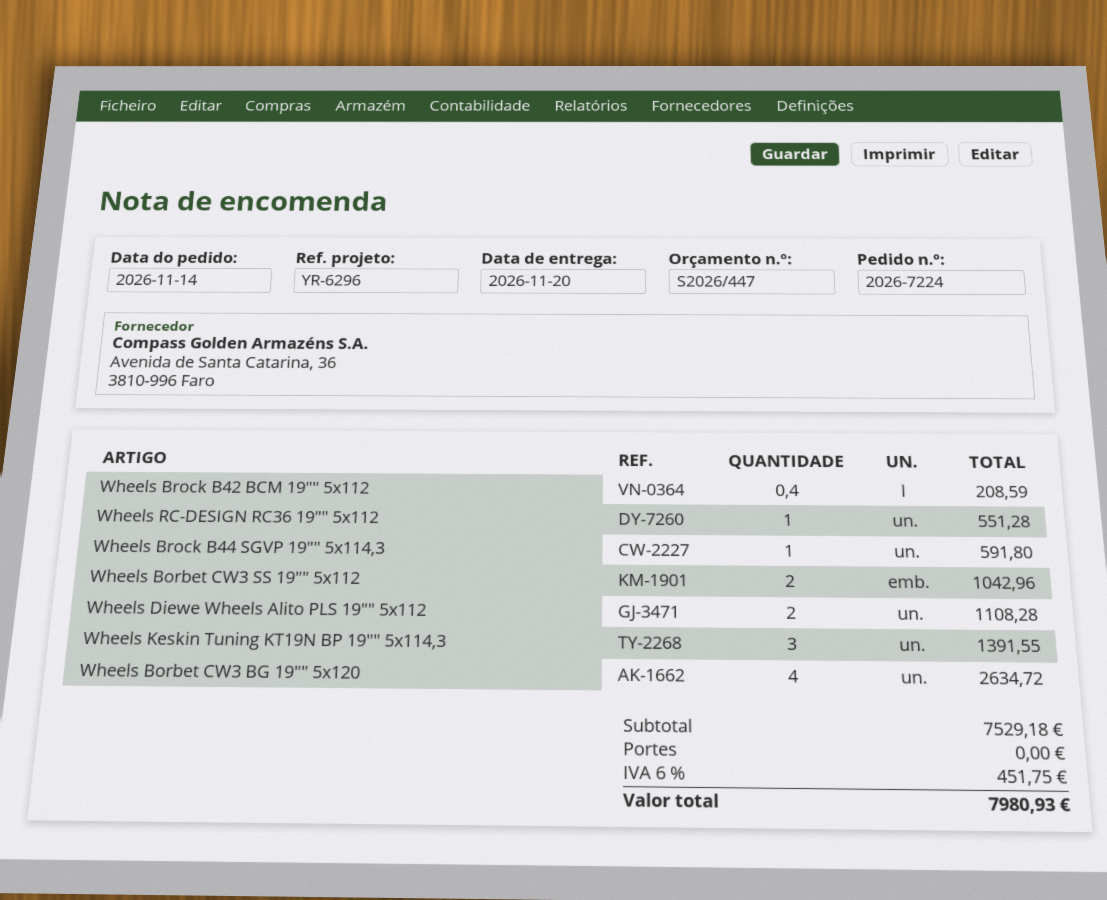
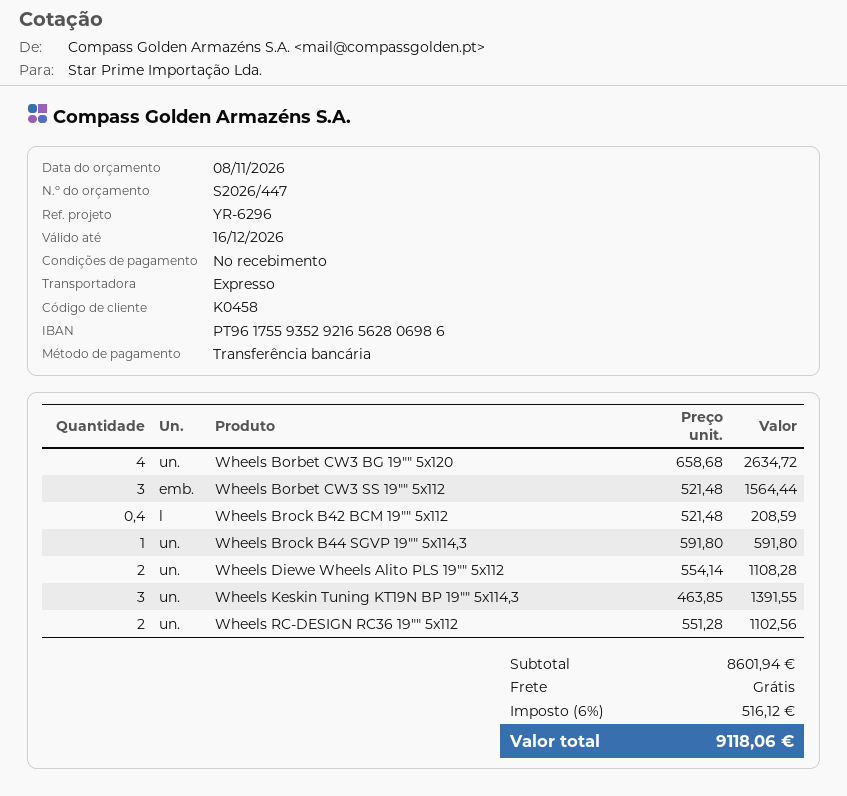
Wheels RC-DESIGN RC36 19"" 5x112: 1 for 551.28 -> 2 for 1102.56
Wheels Borbet CW3 SS 19"" 5x112: 2 for 1042.96 -> 3 for 1564.44
subtotal: 7529.18 -> 8601.94
tax: 6% = 451.75 -> 6% = 516.12
total: 7980.93 -> 9118.06

